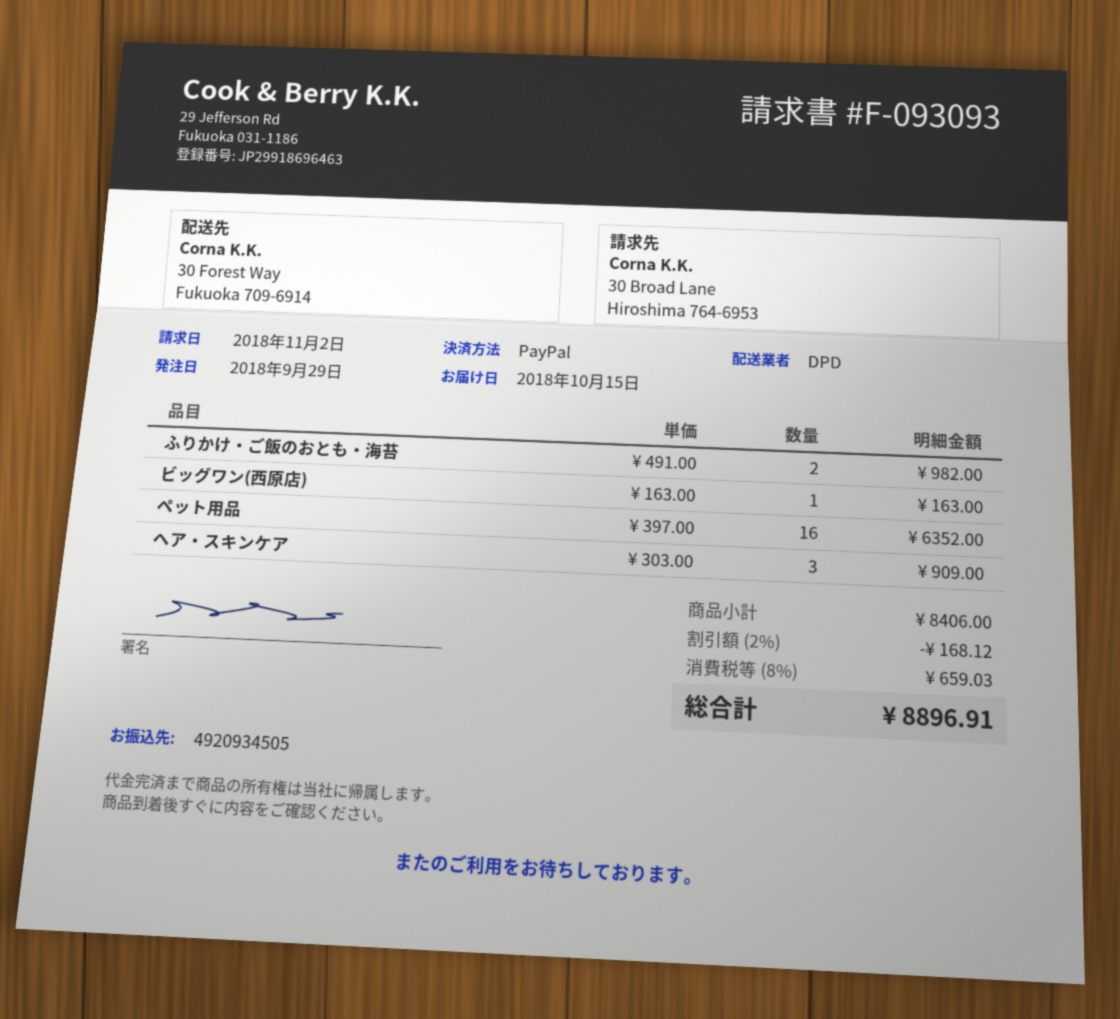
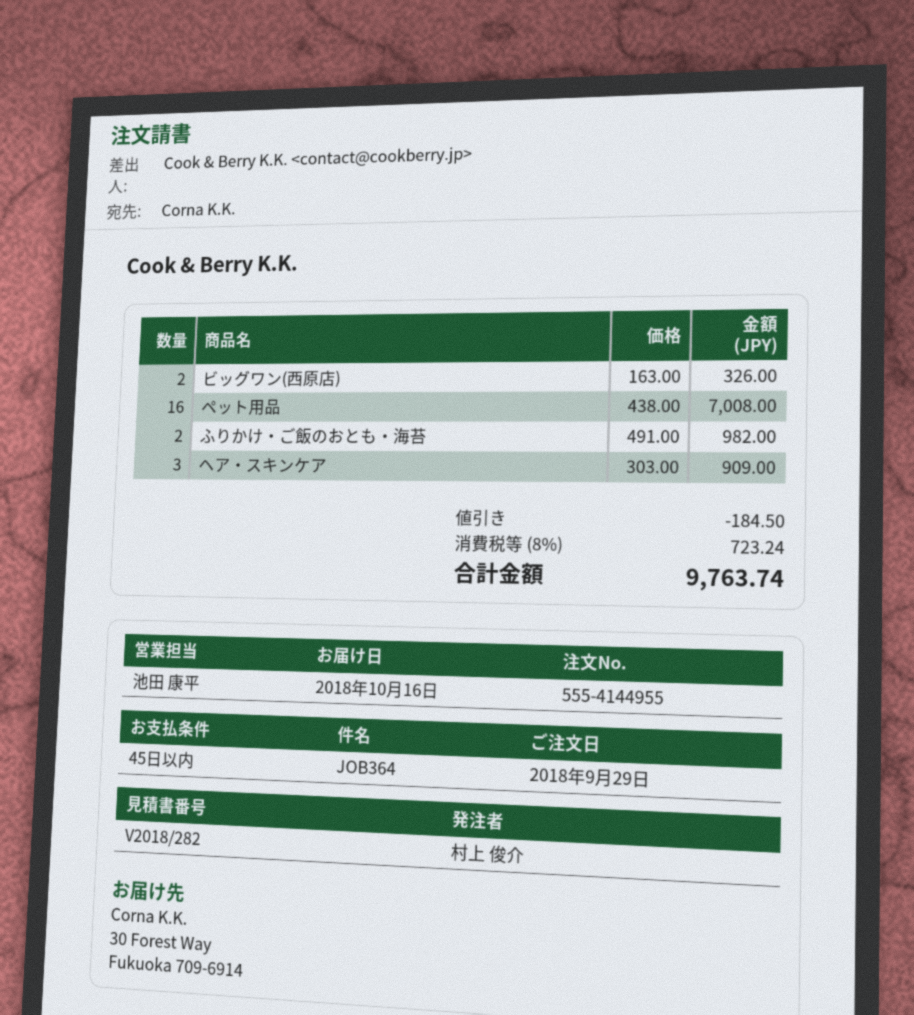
delivery date: 2018-10-15 -> 2018-10-16
ビッグワン(西原店): 1 x 163.00 = 163.00 -> 2 x 163.00 = 326.00
ペット用品: 16 x 397.00 = 6352.00 -> 16 x 438.00 = 7008.00
discount: 168.12 -> 184.50
tax: 8% = 659.03 -> 8% = 723.24
total: 8896.91 -> 9763.74

